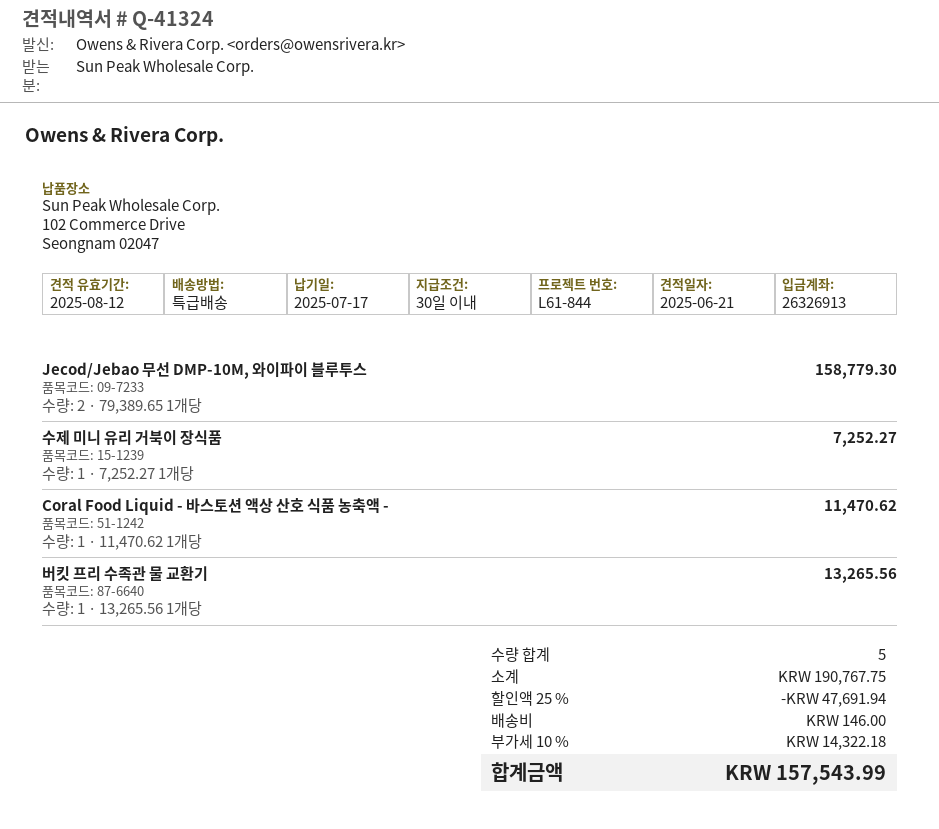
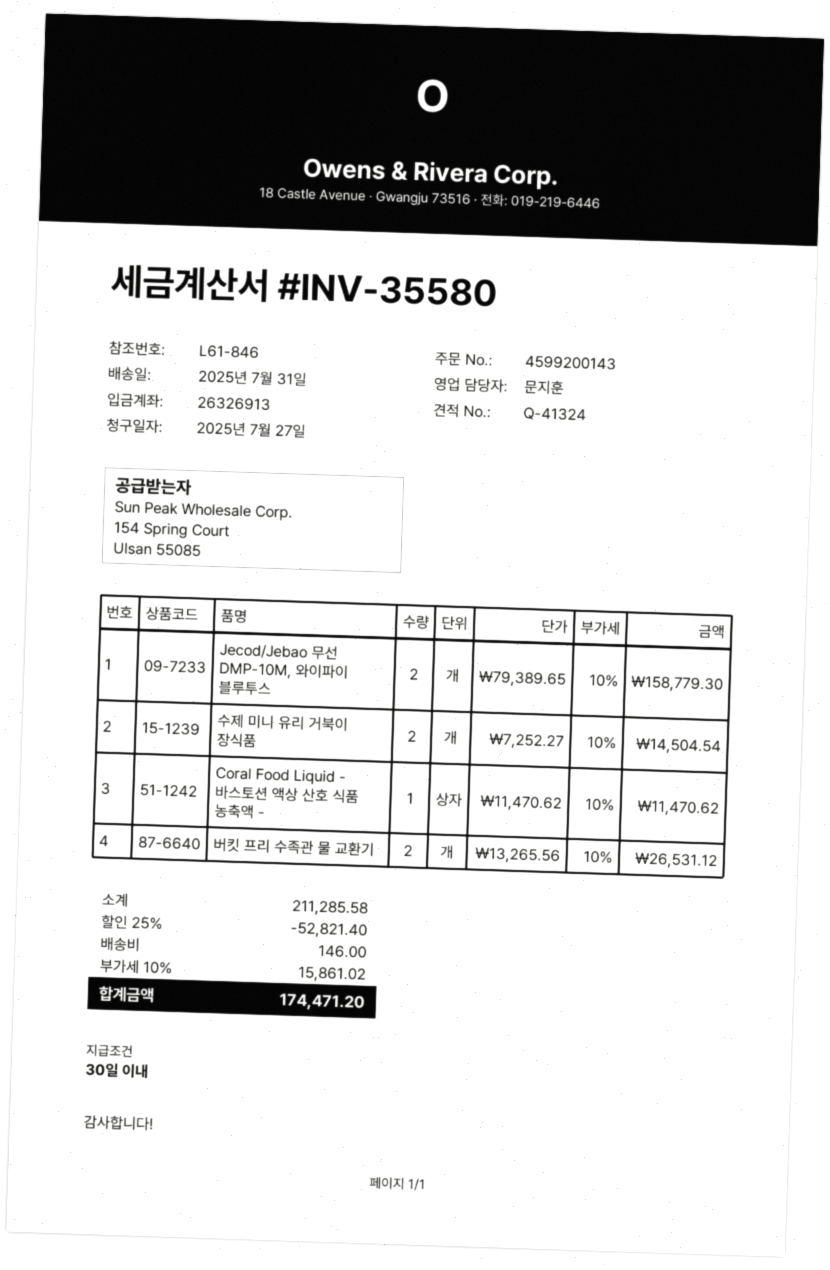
delivery date: 2025-07-17 -> 2025-07-31
reference: L61-844 -> L61-846
수제 미니 유리 거북이 장식품: 1 x 7252.27 = 7252.27 -> 2 x 7252.27 = 14504.54
버킷 프리 수족관 물 교환기: 1 x 13265.56 = 13265.56 -> 2 x 13265.56 = 26531.12
subtotal: 190767.75 -> 211285.58
discount: 25% = 47691.94 -> 25% = 52821.40
tax: 10% = 14322.18 -> 10% = 15861.02
total: 157543.99 -> 174471.20

